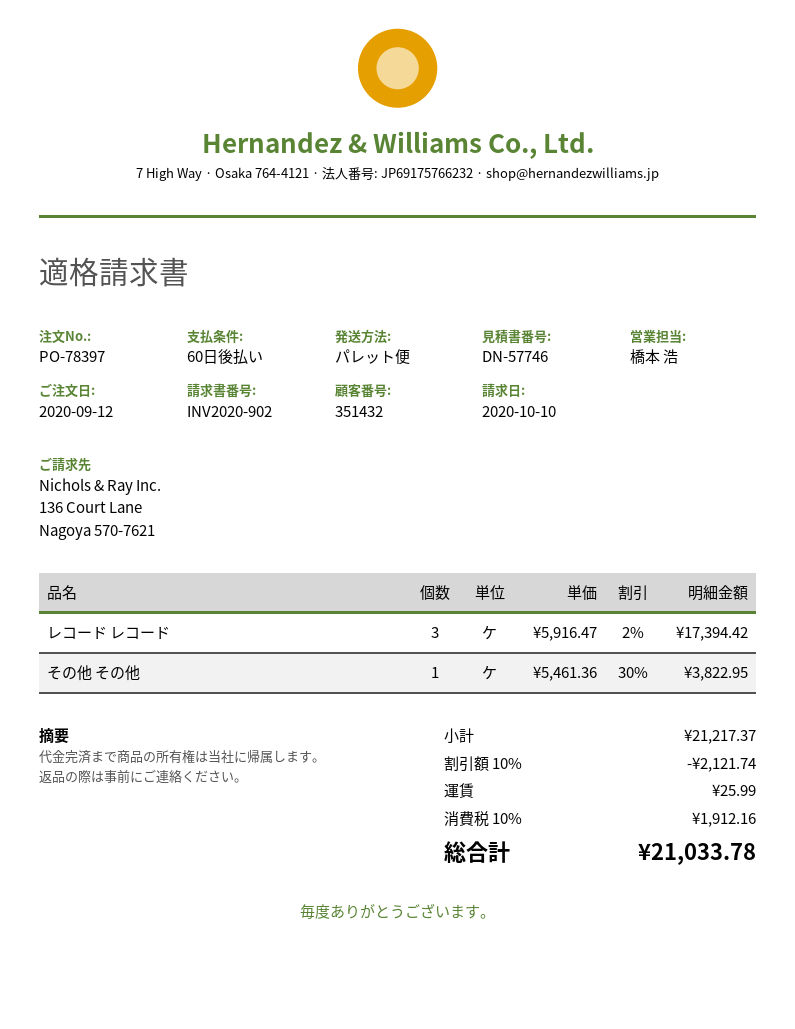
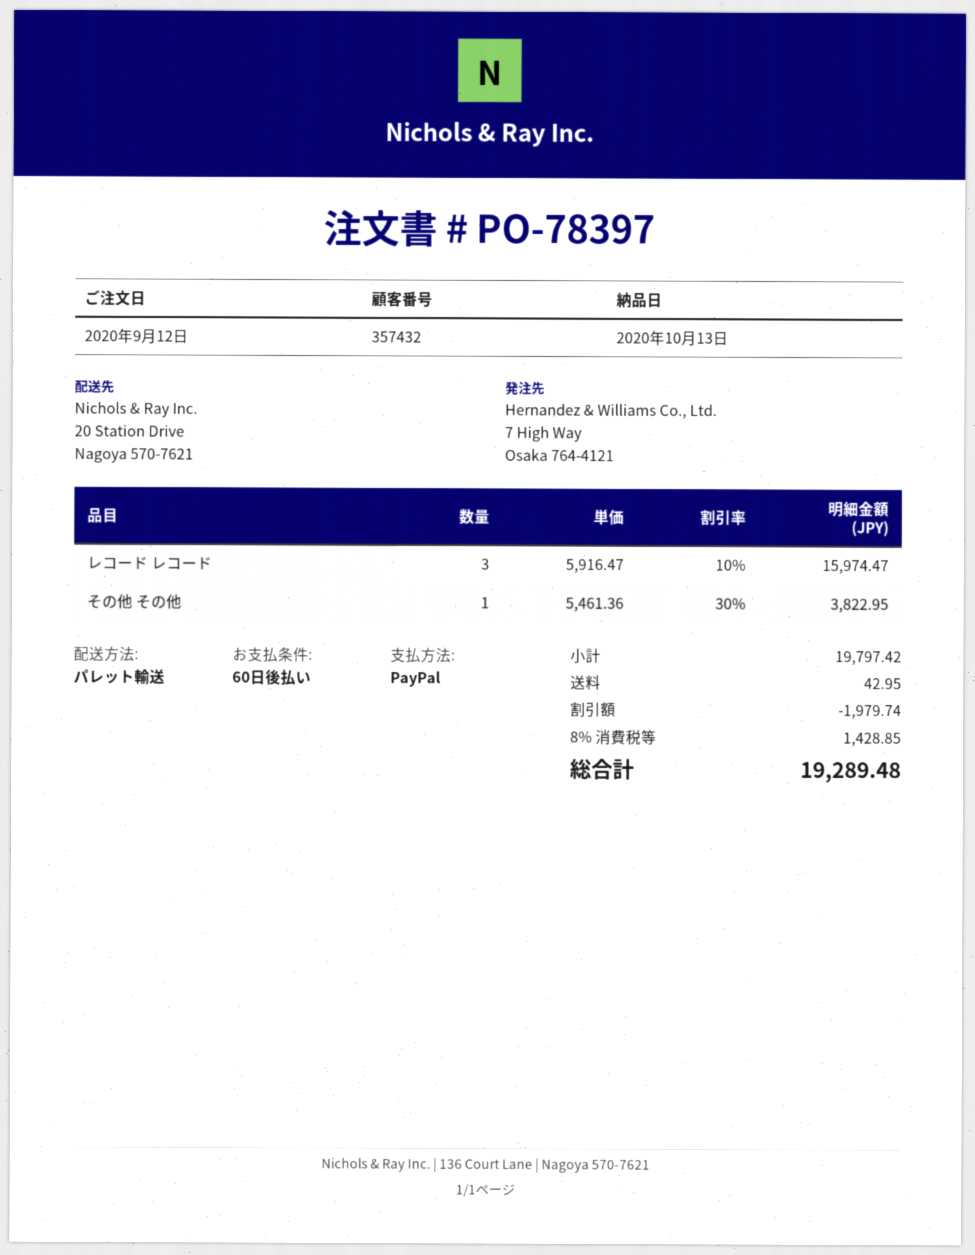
customer number: 351432 -> 357432
レコード レコード: 3 x 5916.47 - 2% = 17394.42 -> 3 x 5916.47 - 10% = 15974.47
subtotal: 21217.37 -> 19797.42
discount: 2121.74 -> 1979.74
shipping: 25.99 -> 42.95
tax: 10% = 1912.16 -> 8% = 1428.85
total: 21033.78 -> 19289.48

